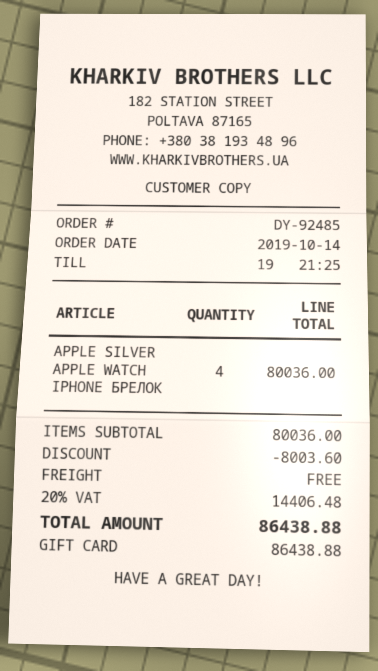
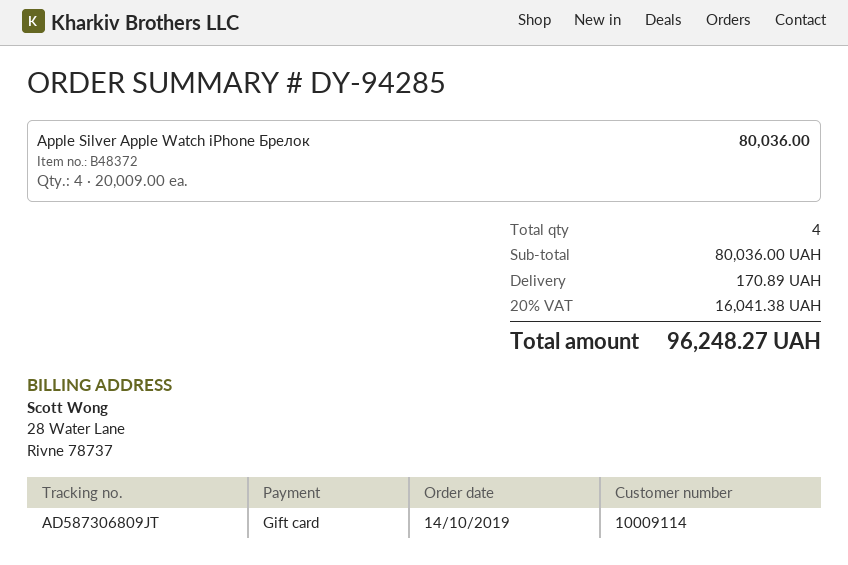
order number: DY-92485 -> DY-94285
discount: 8003.60 -> none
shipping: 0.00 -> 170.89
tax: 20% = 14406.48 -> 20% = 16041.38
total: 86438.88 -> 96248.27

